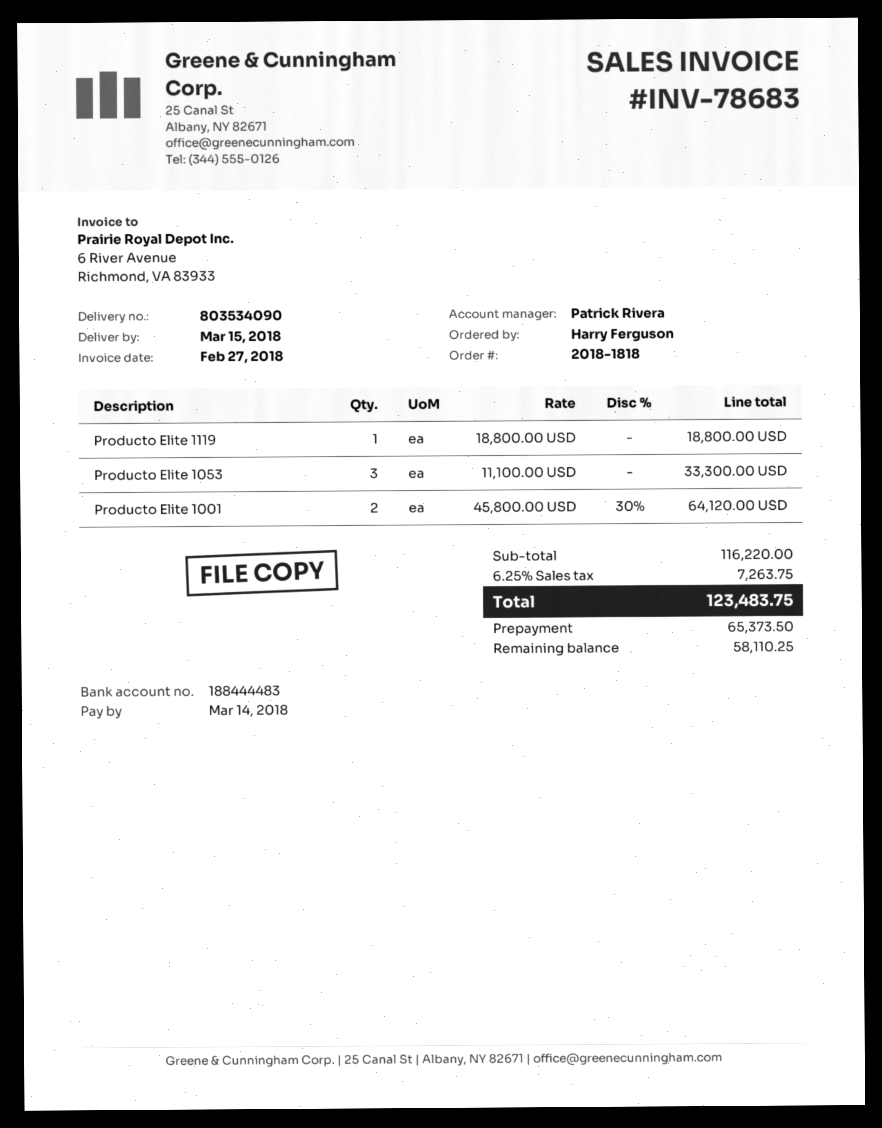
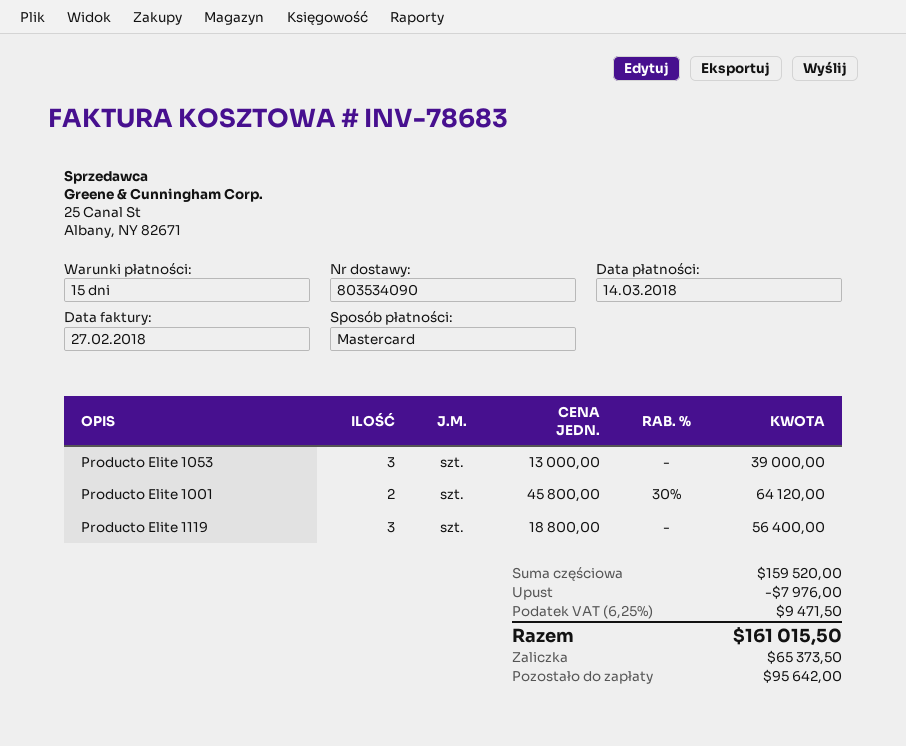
Producto Elite 1119: 1 x 18800.00 = 18800.00 -> 3 x 18800.00 = 56400.00
Producto Elite 1053: 3 x 11100.00 = 33300.00 -> 3 x 13000.00 = 39000.00
subtotal: 116220.00 -> 159520.00
discount: none -> 7976.00
tax: 6.25% = 7263.75 -> 6.25% = 9471.50
total: 123483.75 -> 161015.50
balance: 58110.25 -> 95642.00

